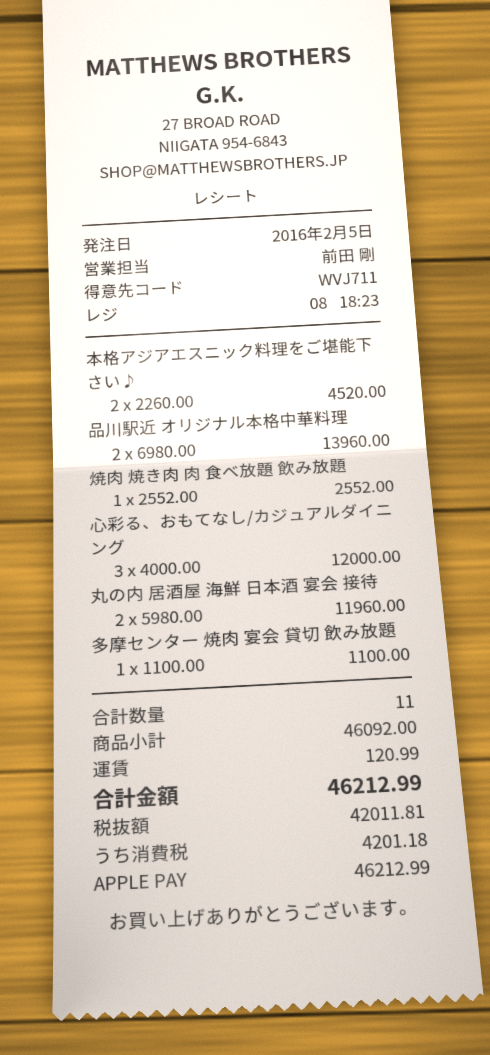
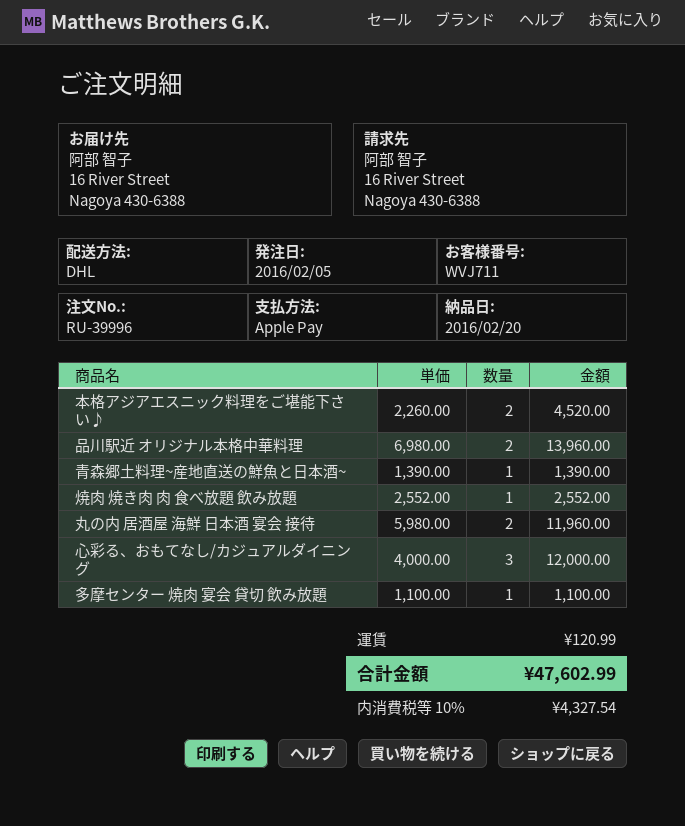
青森郷土料理~産地直送の鮮魚と日本酒~: none -> 1 x 1390.00 = 1390.00
tax: 4201.18 -> 4327.54
total: 46212.99 -> 47602.99

